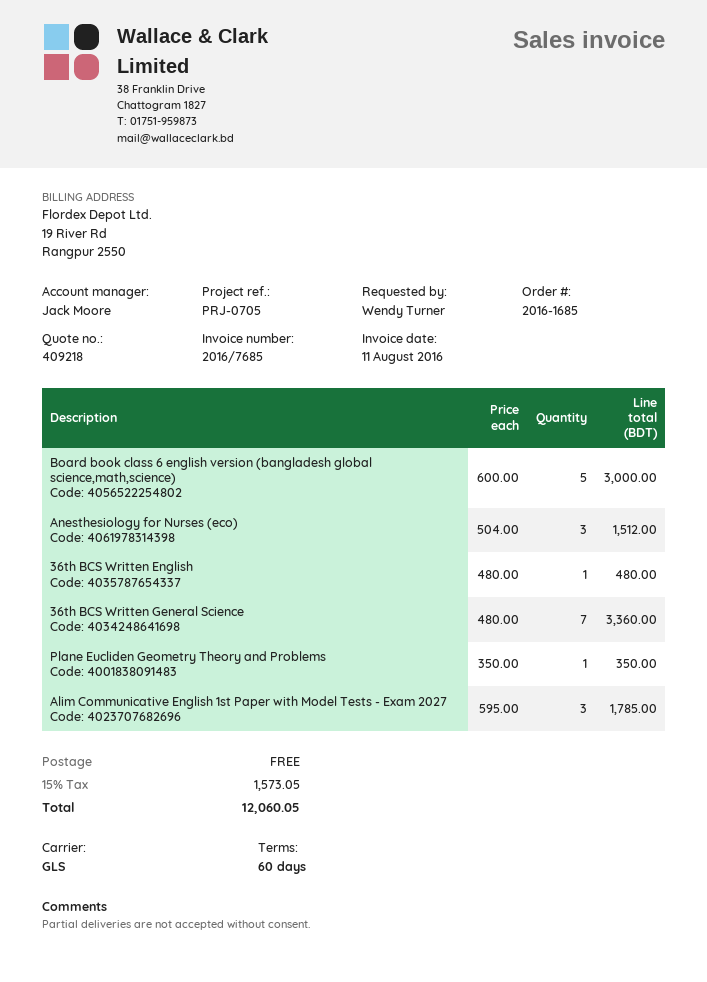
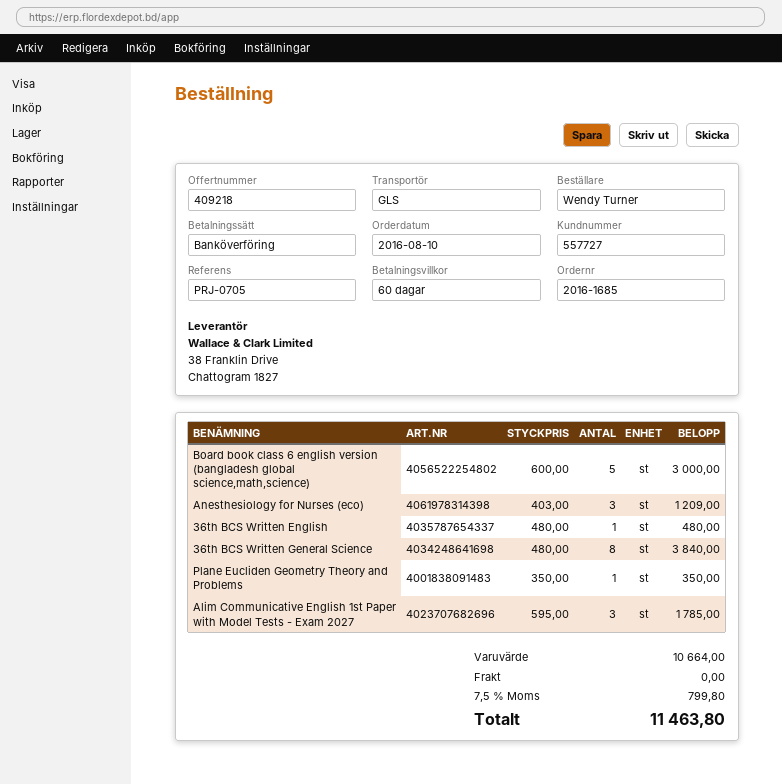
Anesthesiology for Nurses (eco): 3 x 504.00 = 1512.00 -> 3 x 403.00 = 1209.00
36th BCS Written General Science: 7 x 480.00 = 3360.00 -> 8 x 480.00 = 3840.00
tax: 15% = 1573.05 -> 7.5% = 799.80
total: 12060.05 -> 11463.80

